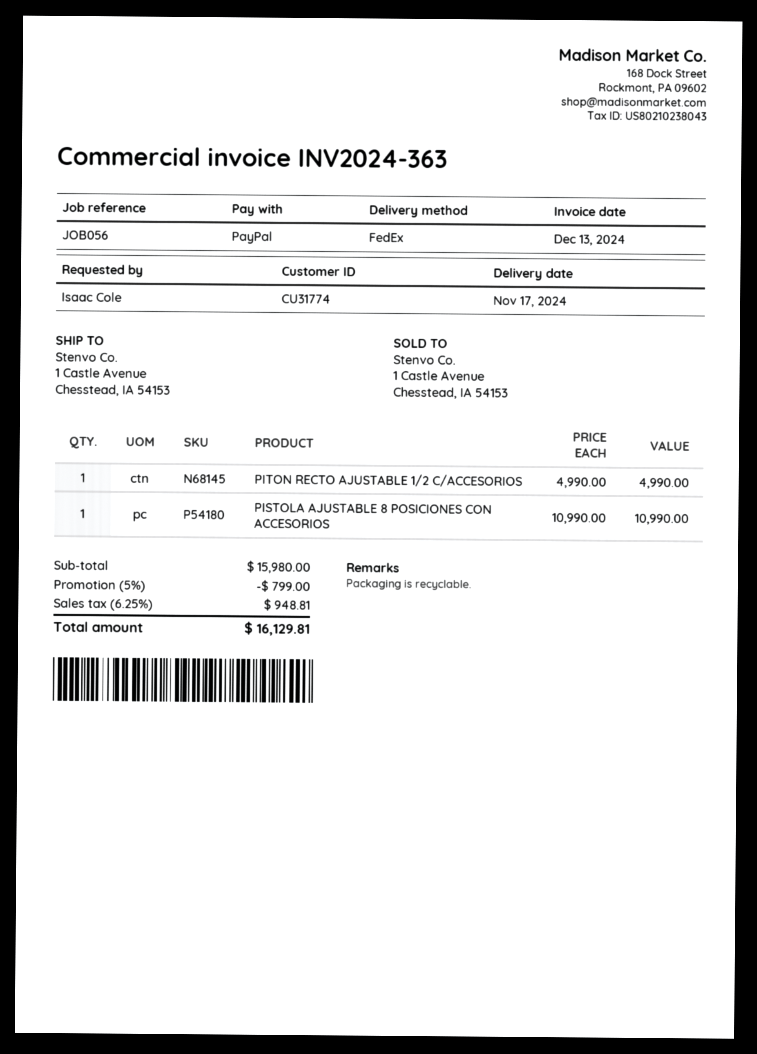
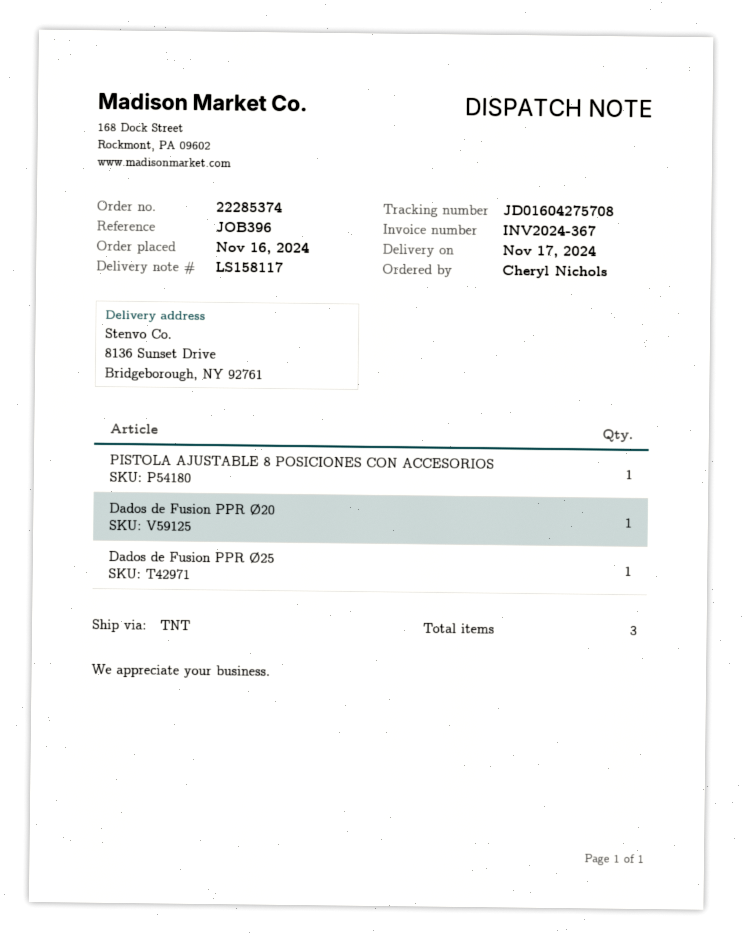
invoice number: INV2024-363 -> INV2024-367
reference: JOB056 -> JOB396
ordered by: Isaac Cole -> Cheryl Nichols
shipping method: FedEx -> TNT
ship to: 1 Castle Avenue, Chesstead, IA 54153 -> 8136 Sunset Drive, Bridgeborough, NY 92761
PITON RECTO AJUSTABLE 1/2 C/ACCESORIOS: 1 -> none
Dados de Fusion PPR Ø20: none -> 1
Dados de Fusion PPR Ø25: none -> 1

